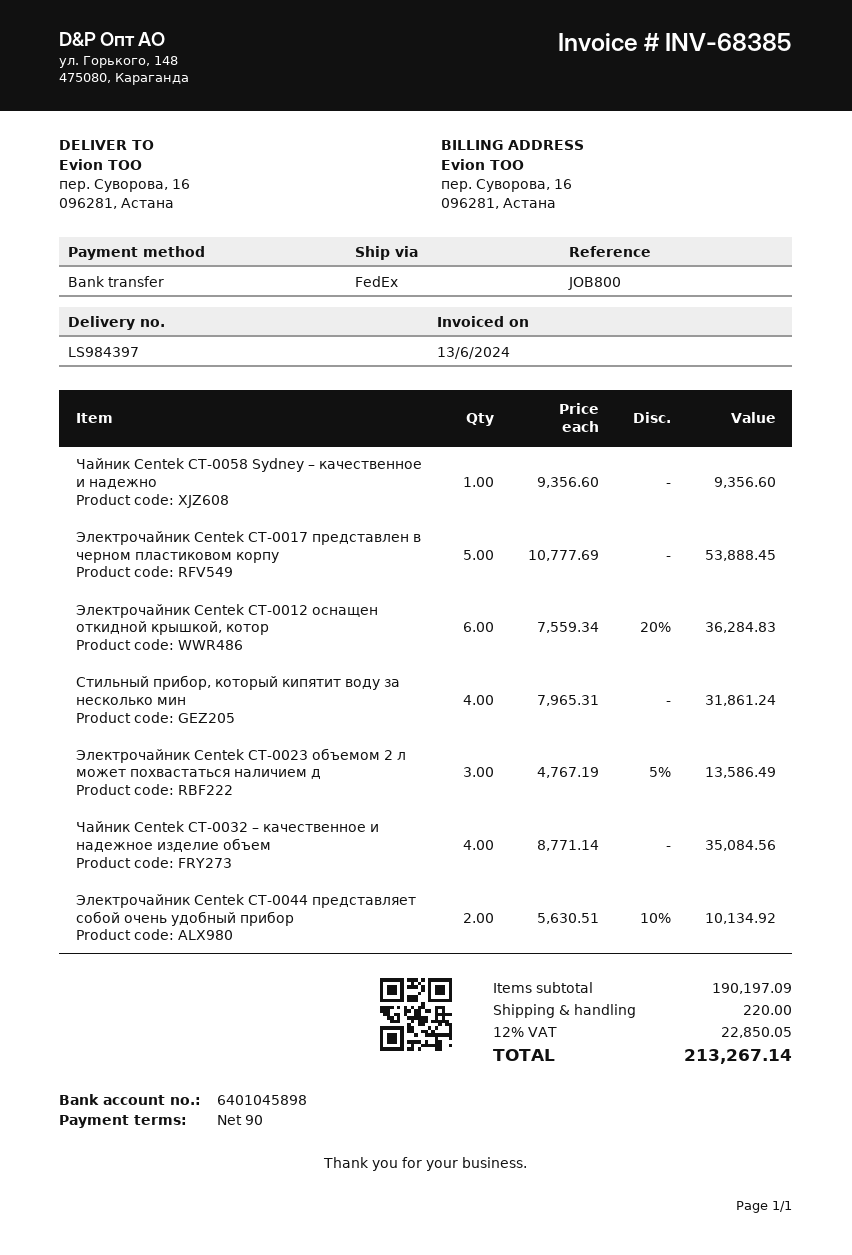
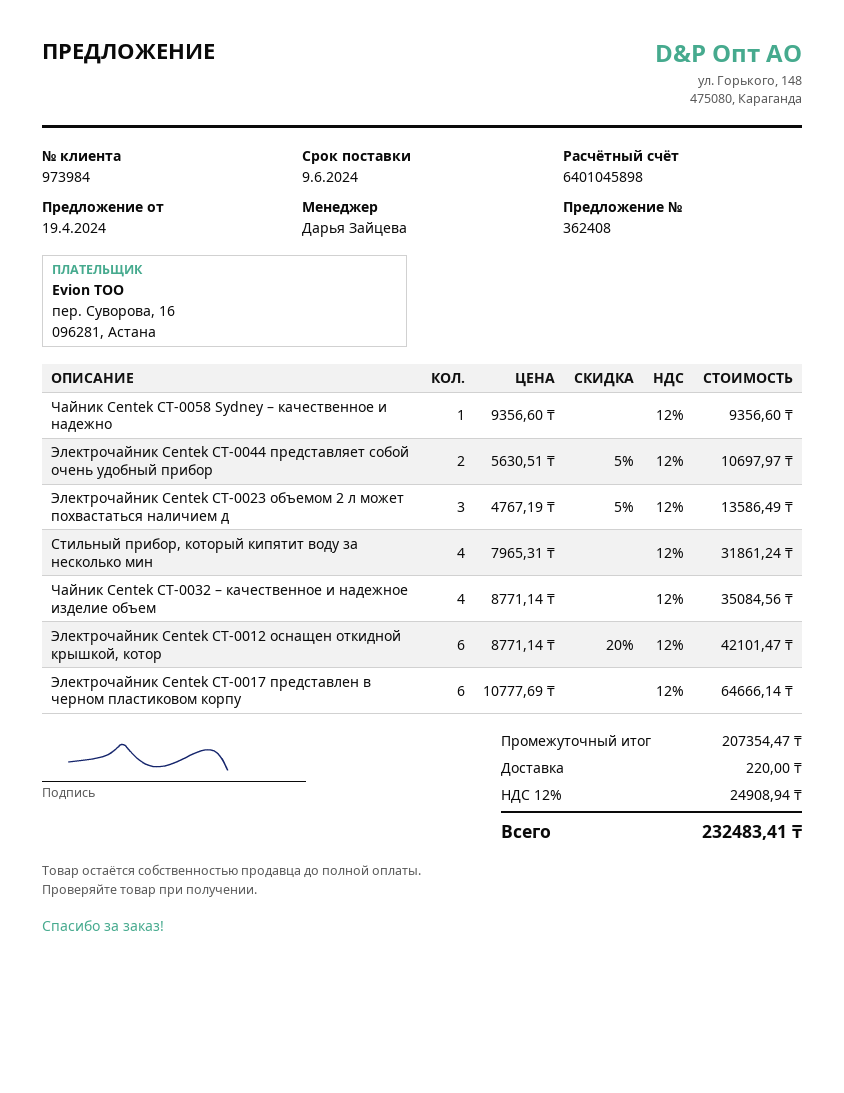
Электрочайник Centek CT-0017 представлен в черном пластиковом корпу: 5 x 10777.69 = 53888.45 -> 6 x 10777.69 = 64666.14
Электрочайник Centek CT-0012 оснащен откидной крышкой, котор: 6 x 7559.34 - 20% = 36284.83 -> 6 x 8771.14 - 20% = 42101.47
Электрочайник Centek CT-0044 представляет собой очень удобный прибор: 2 x 5630.51 - 10% = 10134.92 -> 2 x 5630.51 - 5% = 10697.97
subtotal: 190197.09 -> 207354.47
tax: 12% = 22850.05 -> 12% = 24908.94
total: 213267.14 -> 232483.41

